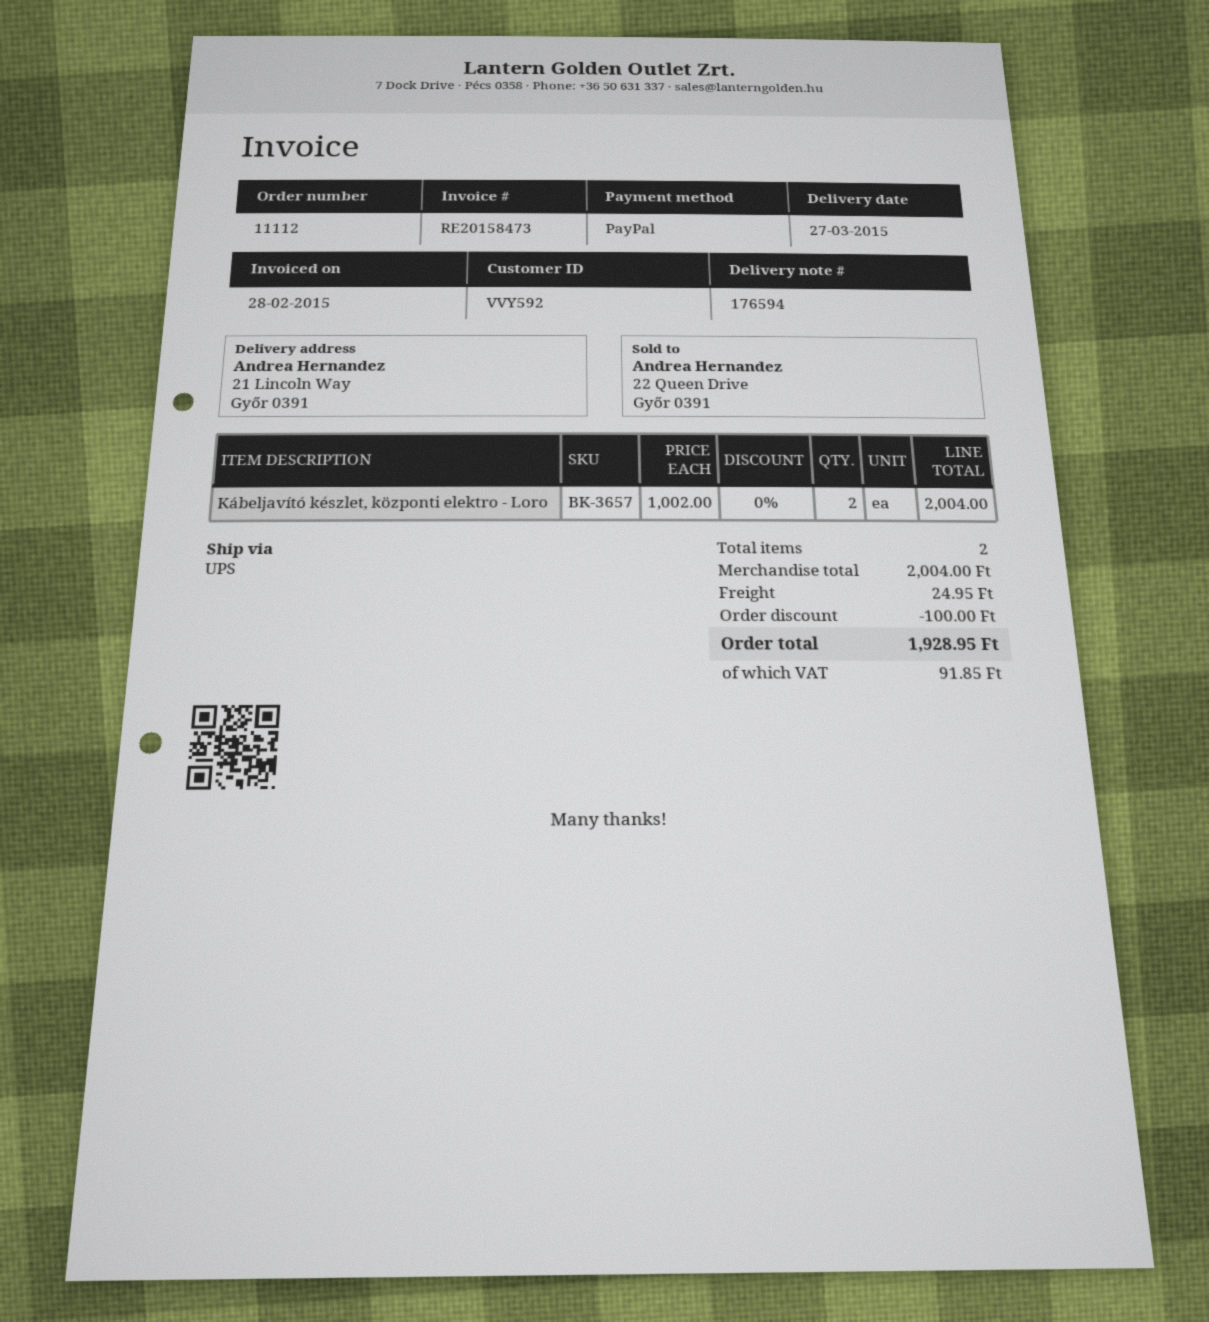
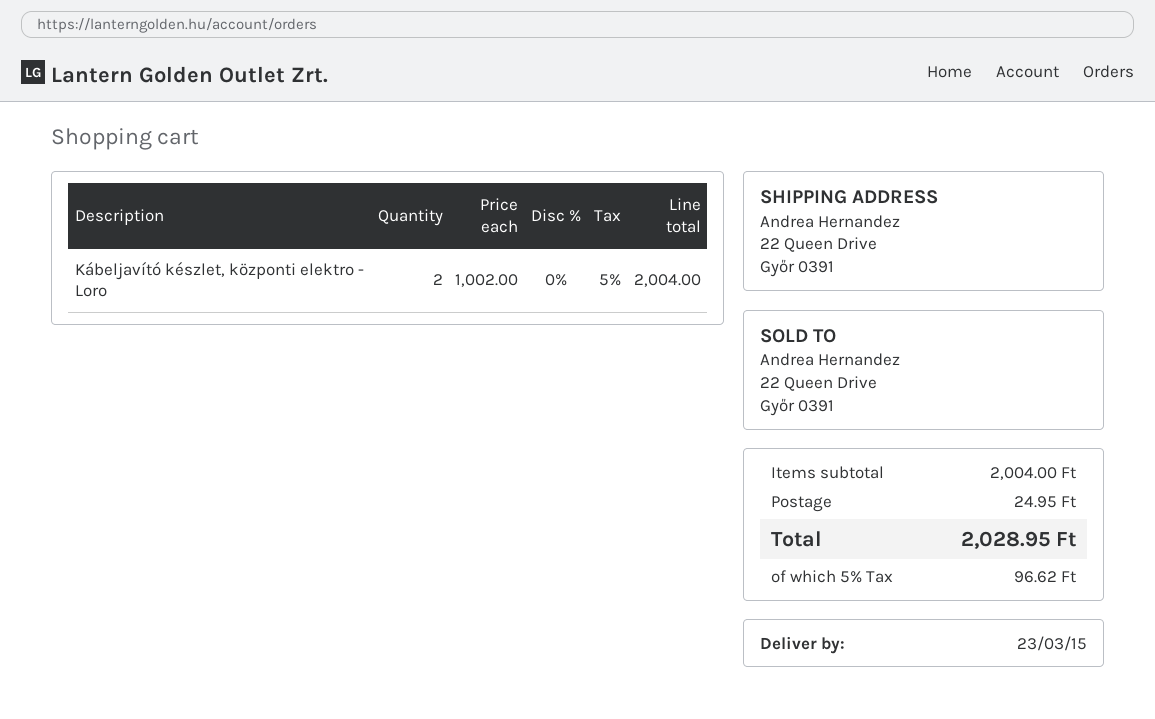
delivery date: 2015-03-27 -> 2015-03-23
ship to: 21 Lincoln Way, Győr 0391 -> 22 Queen Drive, Győr 0391
discount: 100.00 -> none
tax: 91.85 -> 96.62
total: 1928.95 -> 2028.95

